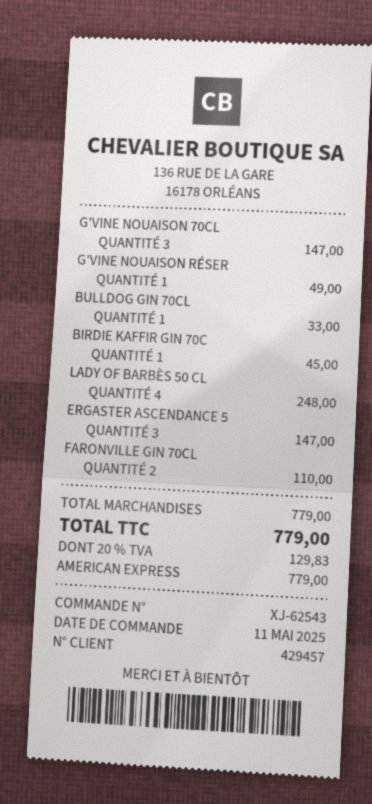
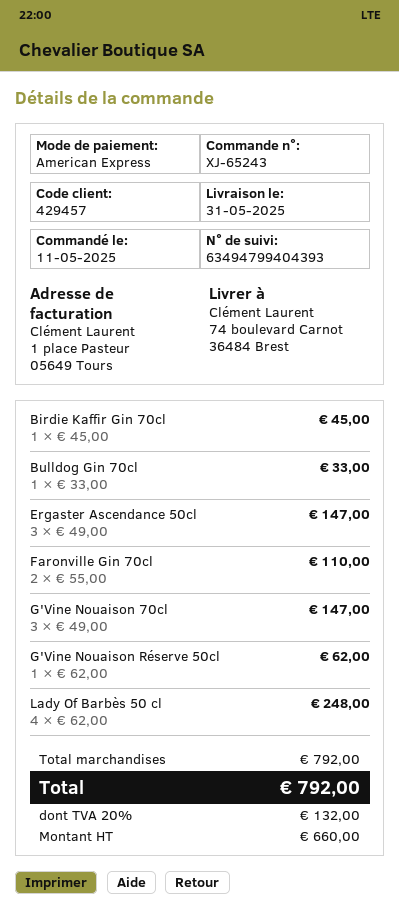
order number: XJ-62543 -> XJ-65243
G'VINE NOUAISON RÉSER: 1 for 49.00 -> 1 for 62.00
subtotal: 779.00 -> 792.00
tax: 20% = 129.83 -> 20% = 132.00
total: 779.00 -> 792.00

